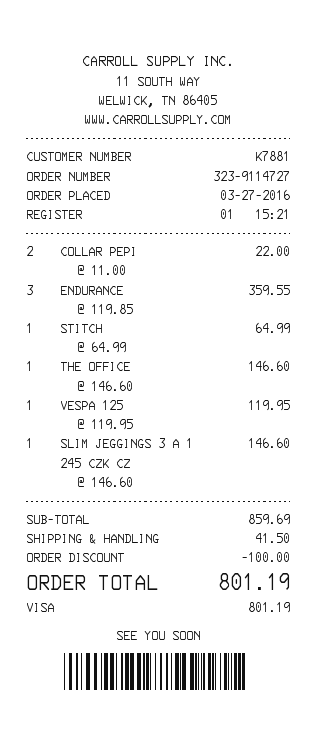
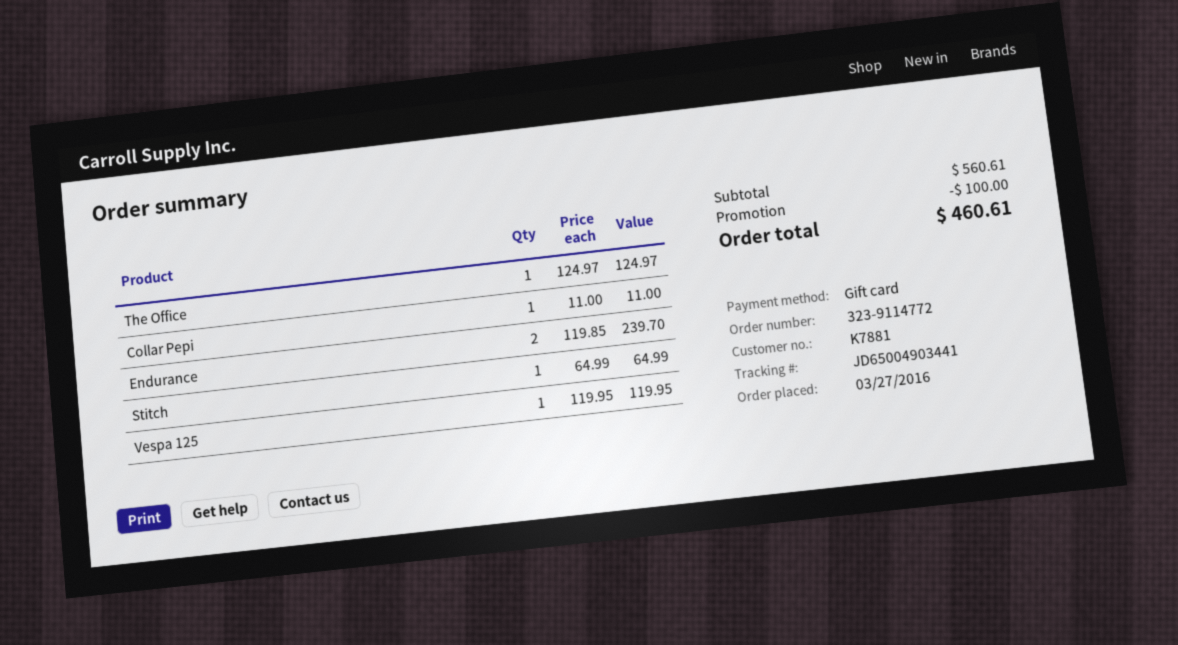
order number: 323-9114727 -> 323-9114772
payment method: Visa -> gift card
COLLAR PEPI: 2 x 11.00 = 22.00 -> 1 x 11.00 = 11.00
ENDURANCE: 3 x 119.85 = 359.55 -> 2 x 119.85 = 239.70
THE OFFICE: 1 x 146.60 = 146.60 -> 1 x 124.97 = 124.97
SLIM JEGGINGS 3 A 1 245 CZK CZ: 1 x 146.60 = 146.60 -> none
subtotal: 859.69 -> 560.61
shipping: 41.50 -> none
total: 801.19 -> 460.61

